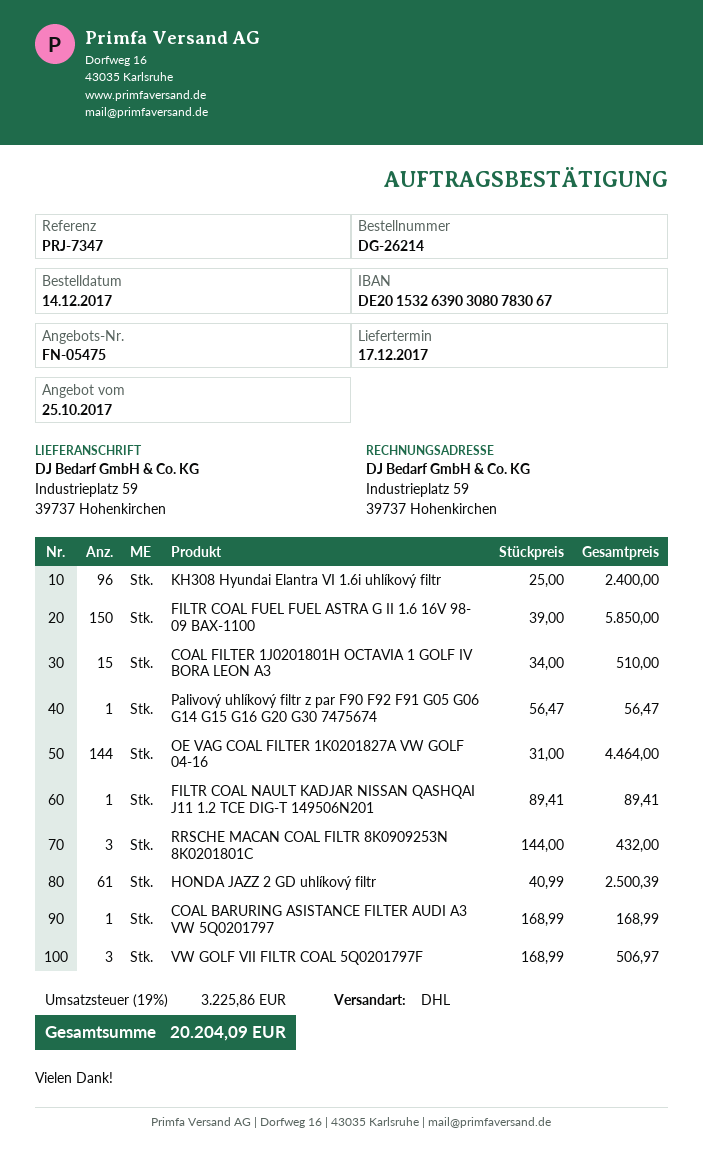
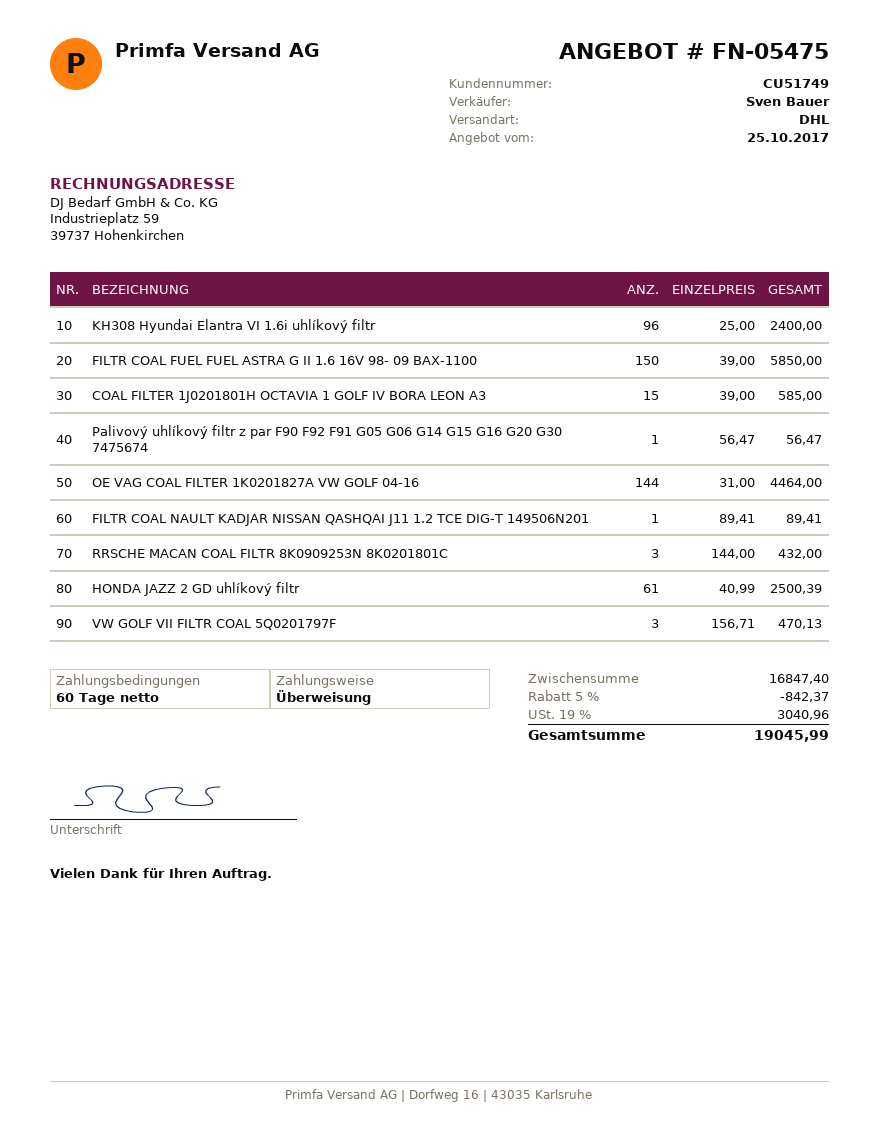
COAL FILTER 1J0201801H OCTAVIA 1 GOLF IV BORA LEON A3: 15 x 34.00 = 510.00 -> 15 x 39.00 = 585.00
COAL BARURING ASISTANCE FILTER AUDI A3 VW 5Q0201797: 1 x 168.99 = 168.99 -> none
VW GOLF VII FILTR COAL 5Q0201797F: 3 x 168.99 = 506.97 -> 3 x 156.71 = 470.13
discount: none -> 5% = 842.37
tax: 19% = 3225.86 -> 19% = 3040.96
total: 20204.09 -> 19045.99

